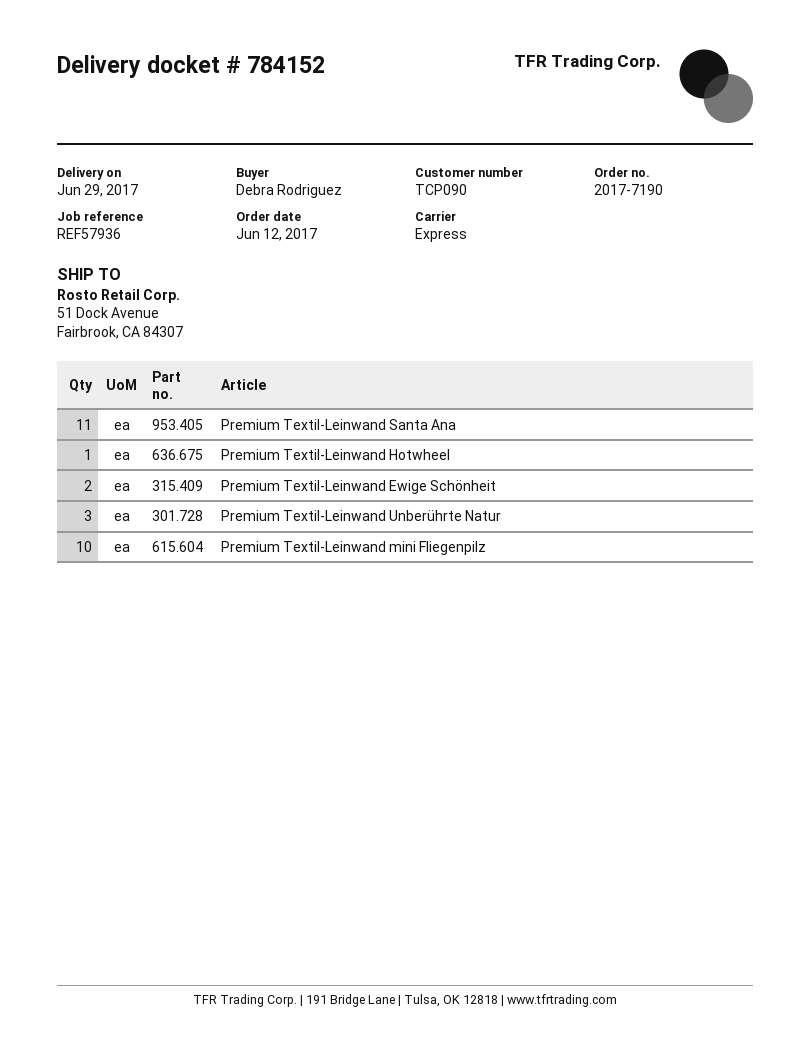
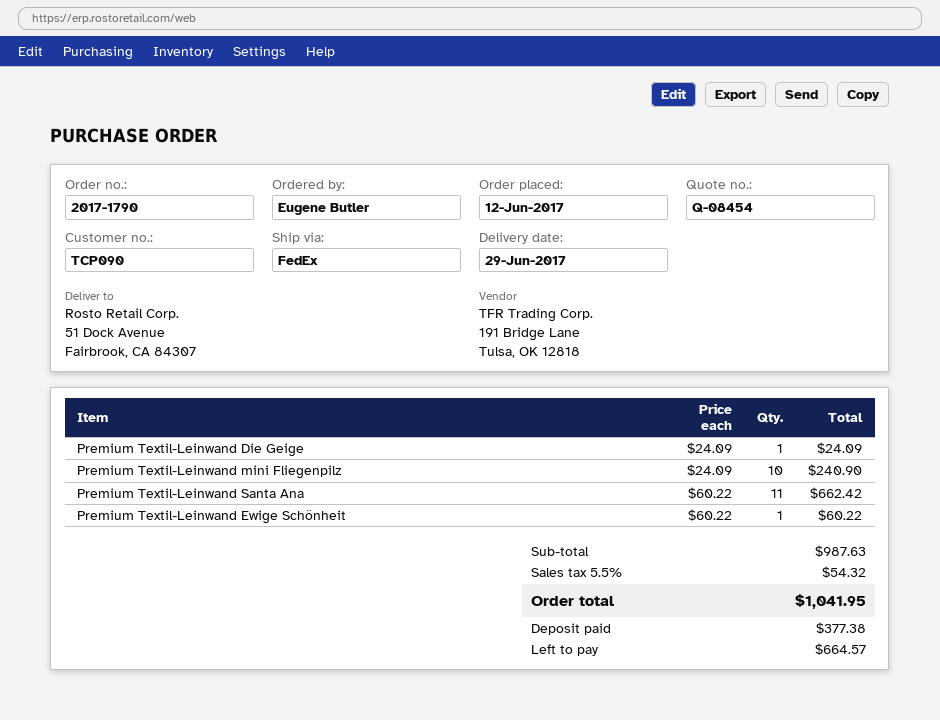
order number: 2017-7190 -> 2017-1790
ordered by: Debra Rodriguez -> Eugene Butler
shipping method: express -> FedEx
Premium Textil-Leinwand Hotwheel: 1 -> none
Premium Textil-Leinwand Ewige Schönheit: 2 -> 1
Premium Textil-Leinwand Unberührte Natur: 3 -> none
Premium Textil-Leinwand Die Geige: none -> 1

